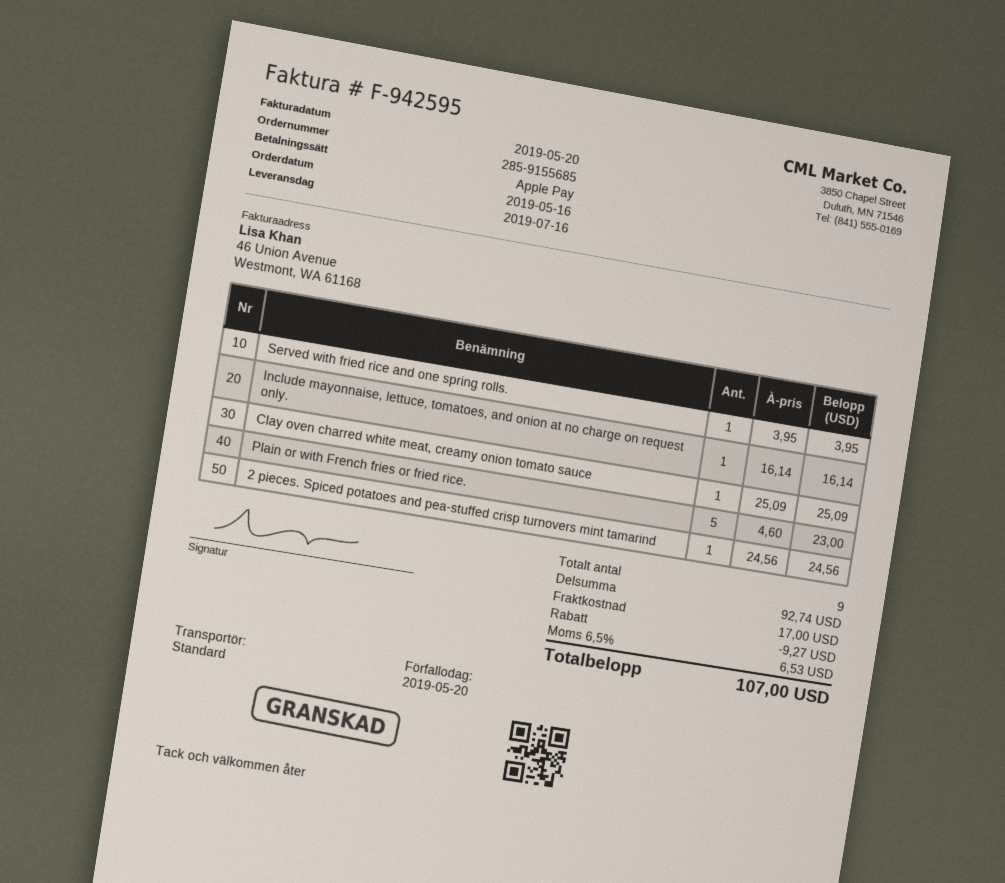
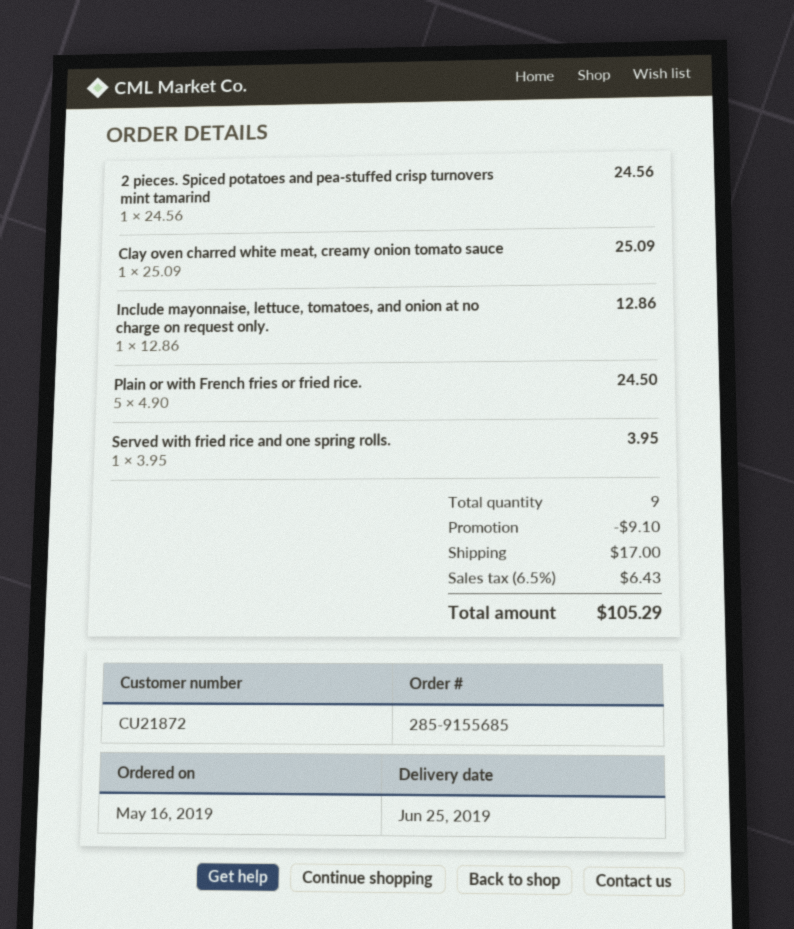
delivery date: 2019-07-16 -> 2019-06-25
Include mayonnaise, lettuce, tomatoes, and onion at no charge on request only.: 1 x 16.14 = 16.14 -> 1 x 12.86 = 12.86
Plain or with French fries or fried rice.: 5 x 4.60 = 23.00 -> 5 x 4.90 = 24.50
discount: 9.27 -> 9.10
tax: 6.5% = 6.53 -> 6.5% = 6.43
total: 107.00 -> 105.29

